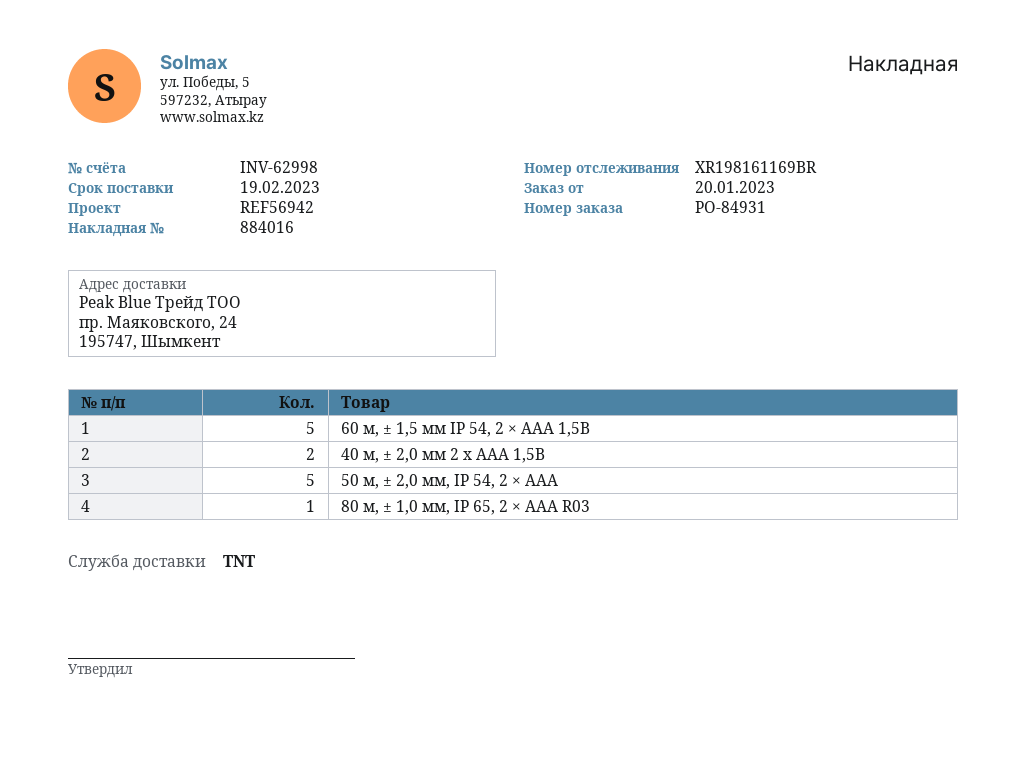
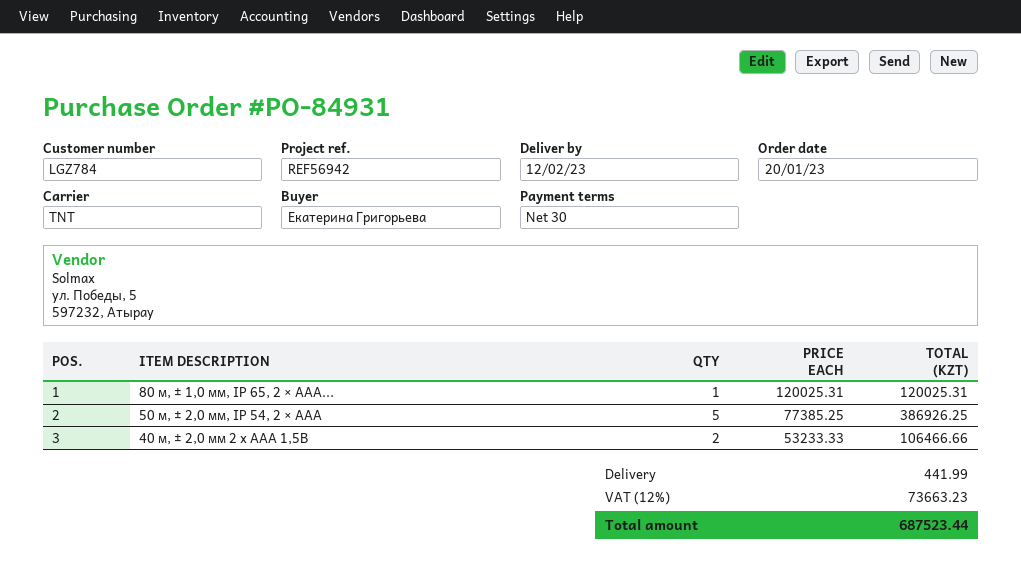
delivery date: 2023-02-19 -> 2023-02-12
60 м, ± 1,5 мм IP 54, 2 × AAA 1,5В: 5 -> none

